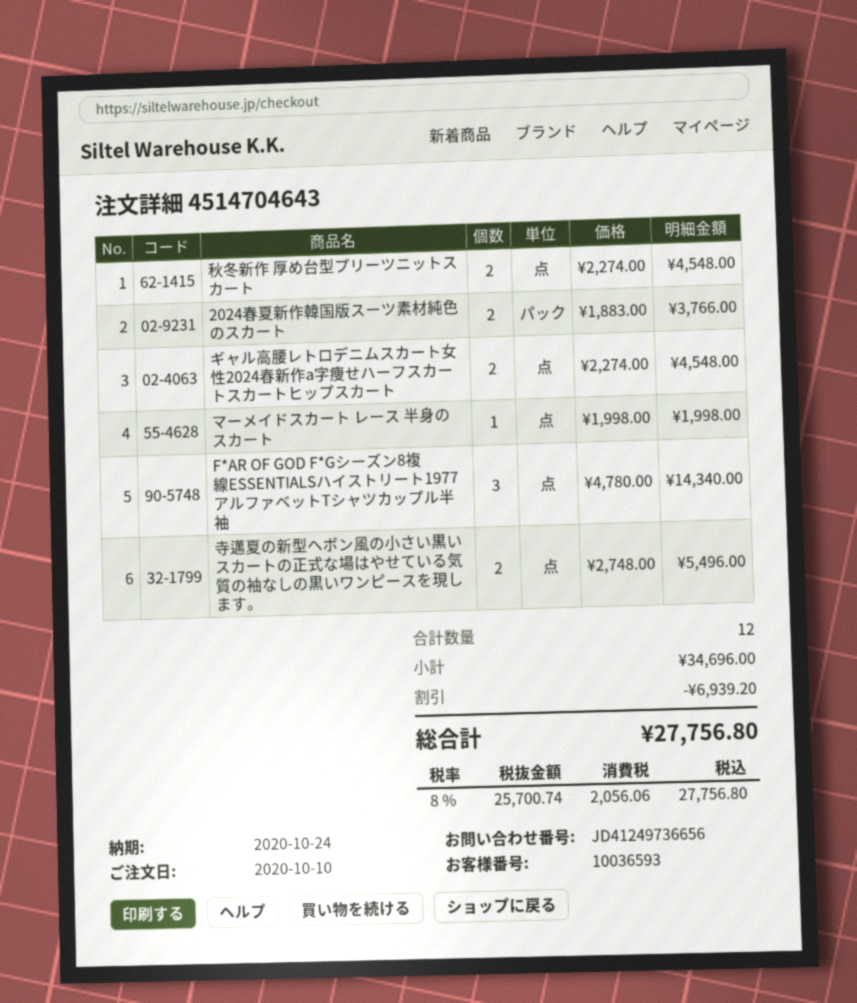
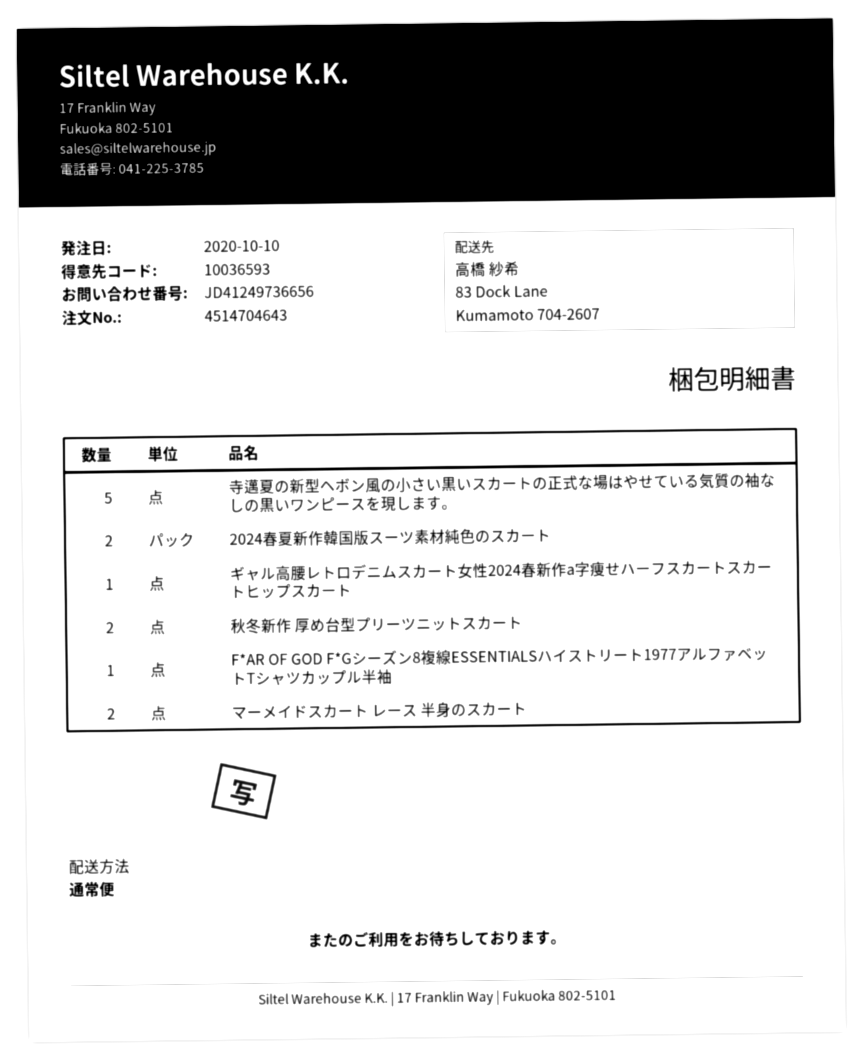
ギャル高腰レトロデニムスカート女性2024春新作a字痩せハーフスカートスカートヒップスカート: 2 -> 1
マーメイドスカート レース 半身のスカート: 1 -> 2
F*AR OF GOD F*Gシーズン8複線ESSENTIALSハイストリート1977アルファベットTシャツカップル半袖: 3 -> 1
寺邁夏の新型ヘボン風の小さい黒いスカートの正式な場はやせている気質の袖なしの黒いワンピースを現します。: 2 -> 5

